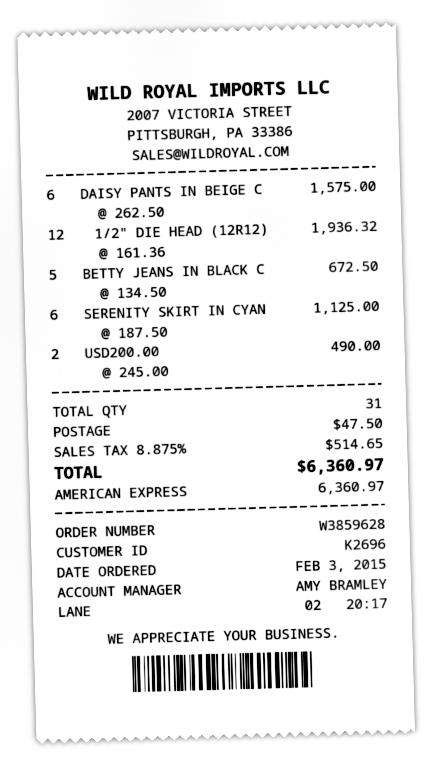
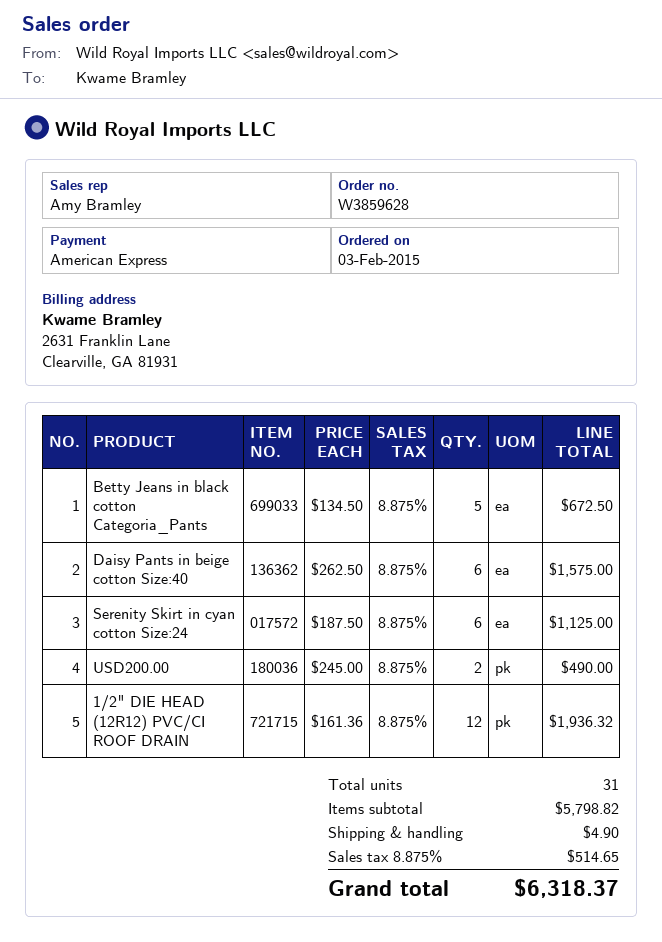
shipping: 47.50 -> 4.90
total: 6360.97 -> 6318.37

